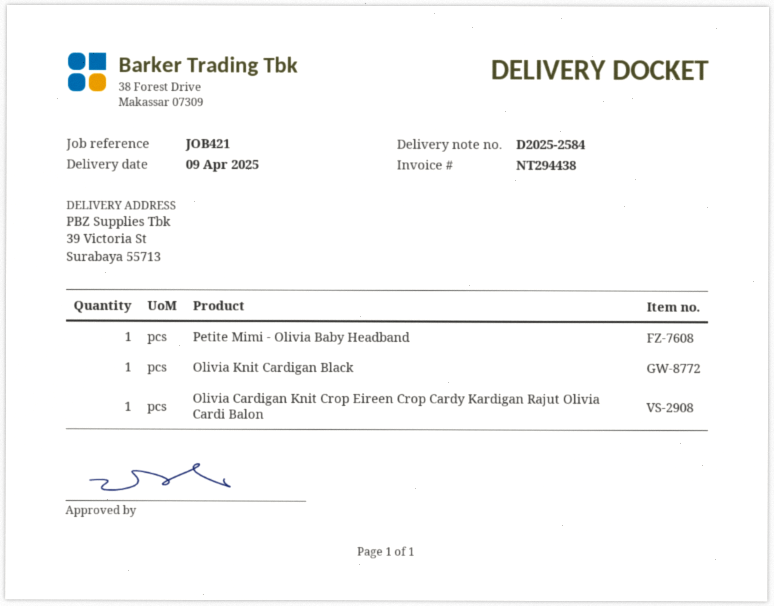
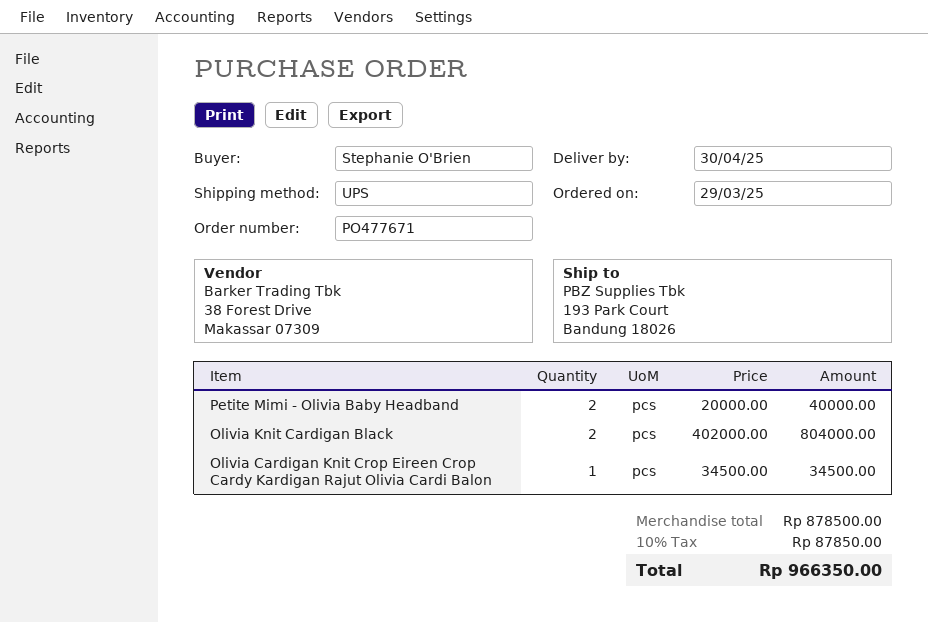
delivery date: 2025-04-09 -> 2025-04-30
ship to: 39 Victoria St, Surabaya 55713 -> 193 Park Court, Bandung 18026
Petite Mimi - Olivia Baby Headband: 1 -> 2
Olivia Knit Cardigan Black: 1 -> 2

